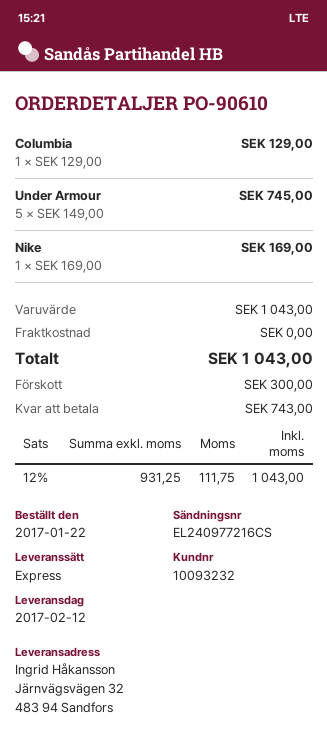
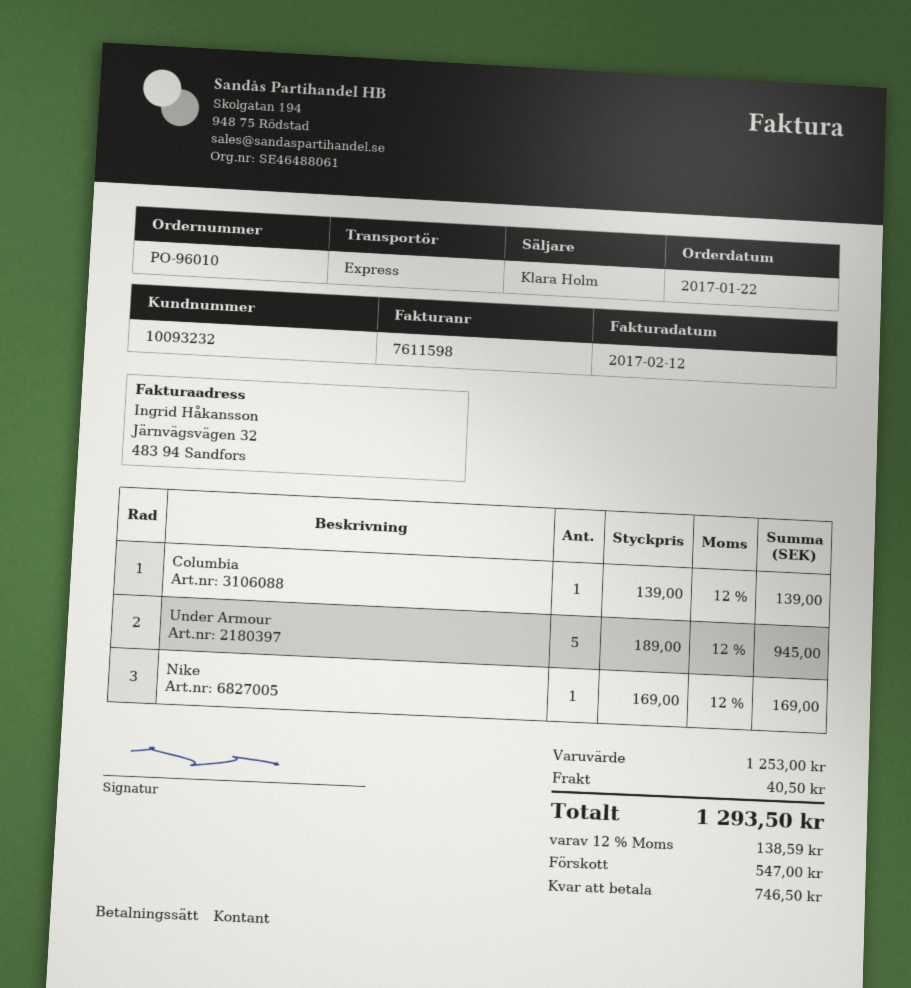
order number: PO-90610 -> PO-96010
Columbia: 1 x 129.00 = 129.00 -> 1 x 139.00 = 139.00
Under Armour: 5 x 149.00 = 745.00 -> 5 x 189.00 = 945.00
subtotal: 1043.00 -> 1253.00
shipping: 0.00 -> 40.50
tax: 12% = 111.75 -> 12% = 138.59
total: 1043.00 -> 1293.50
deposit: 300.00 -> 547.00
balance: 743.00 -> 746.50

